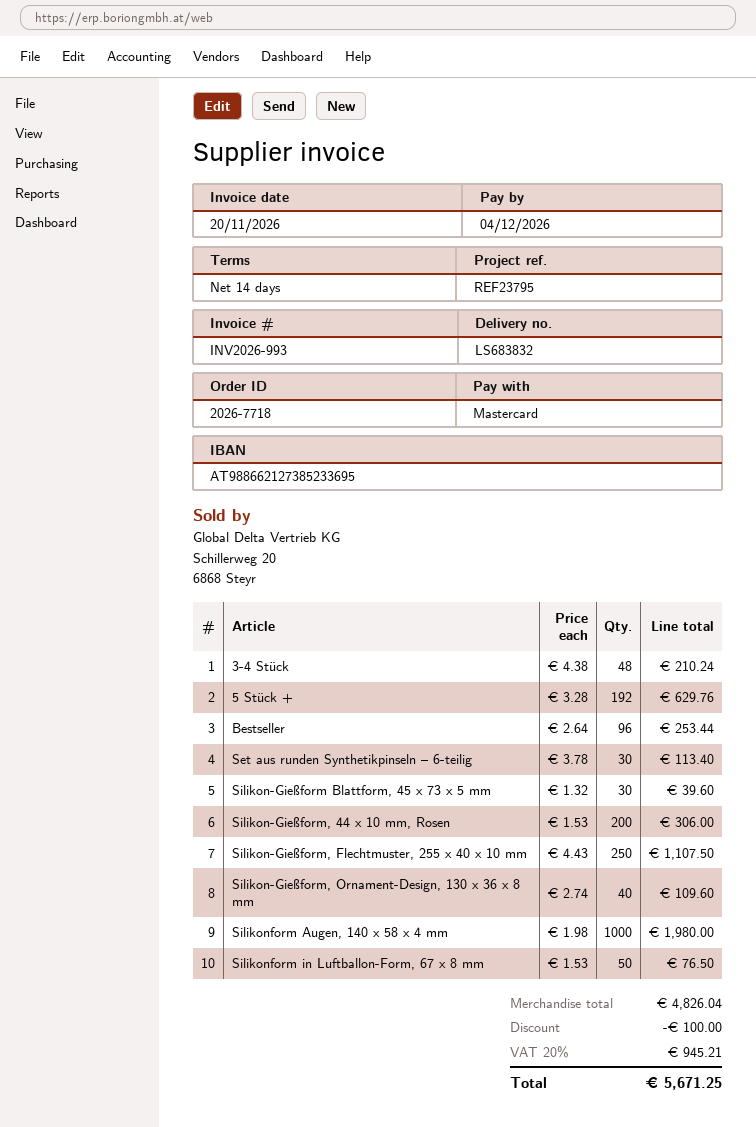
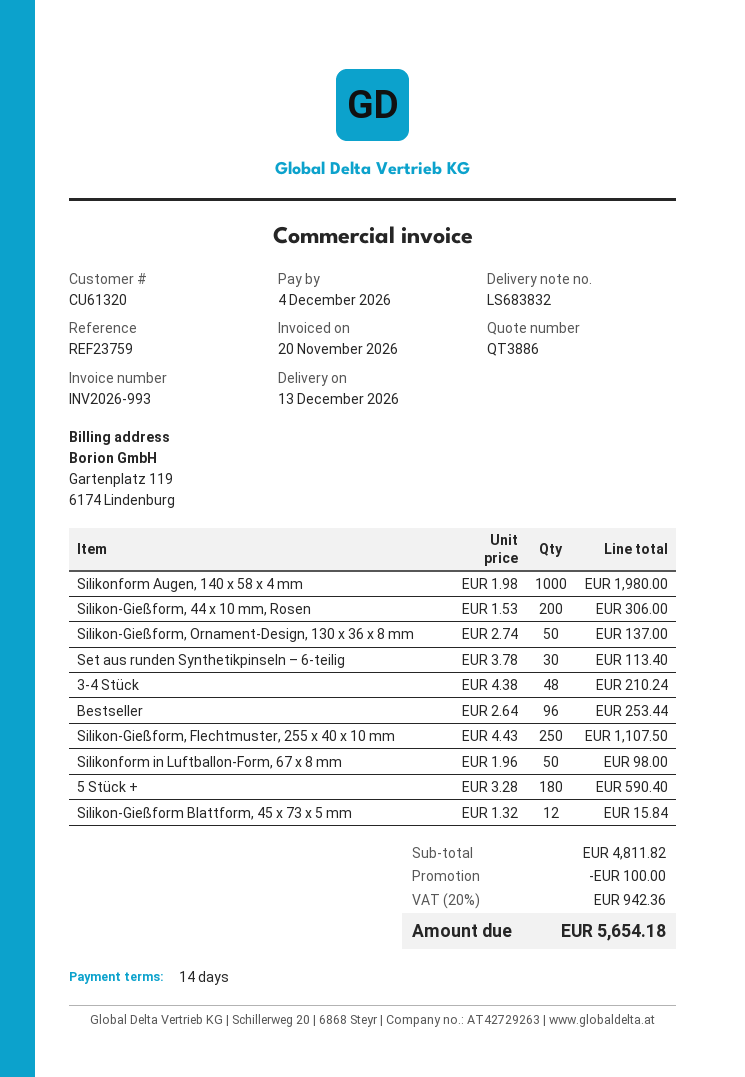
reference: REF23795 -> REF23759
5 Stück +: 192 x 3.28 = 629.76 -> 180 x 3.28 = 590.40
Silikon-Gießform Blattform, 45 x 73 x 5 mm: 30 x 1.32 = 39.60 -> 12 x 1.32 = 15.84
Silikon-Gießform, Ornament-Design, 130 x 36 x 8 mm: 40 x 2.74 = 109.60 -> 50 x 2.74 = 137.00
Silikonform in Luftballon-Form, 67 x 8 mm: 50 x 1.53 = 76.50 -> 50 x 1.96 = 98.00
subtotal: 4826.04 -> 4811.82
tax: 20% = 945.21 -> 20% = 942.36
total: 5671.25 -> 5654.18

